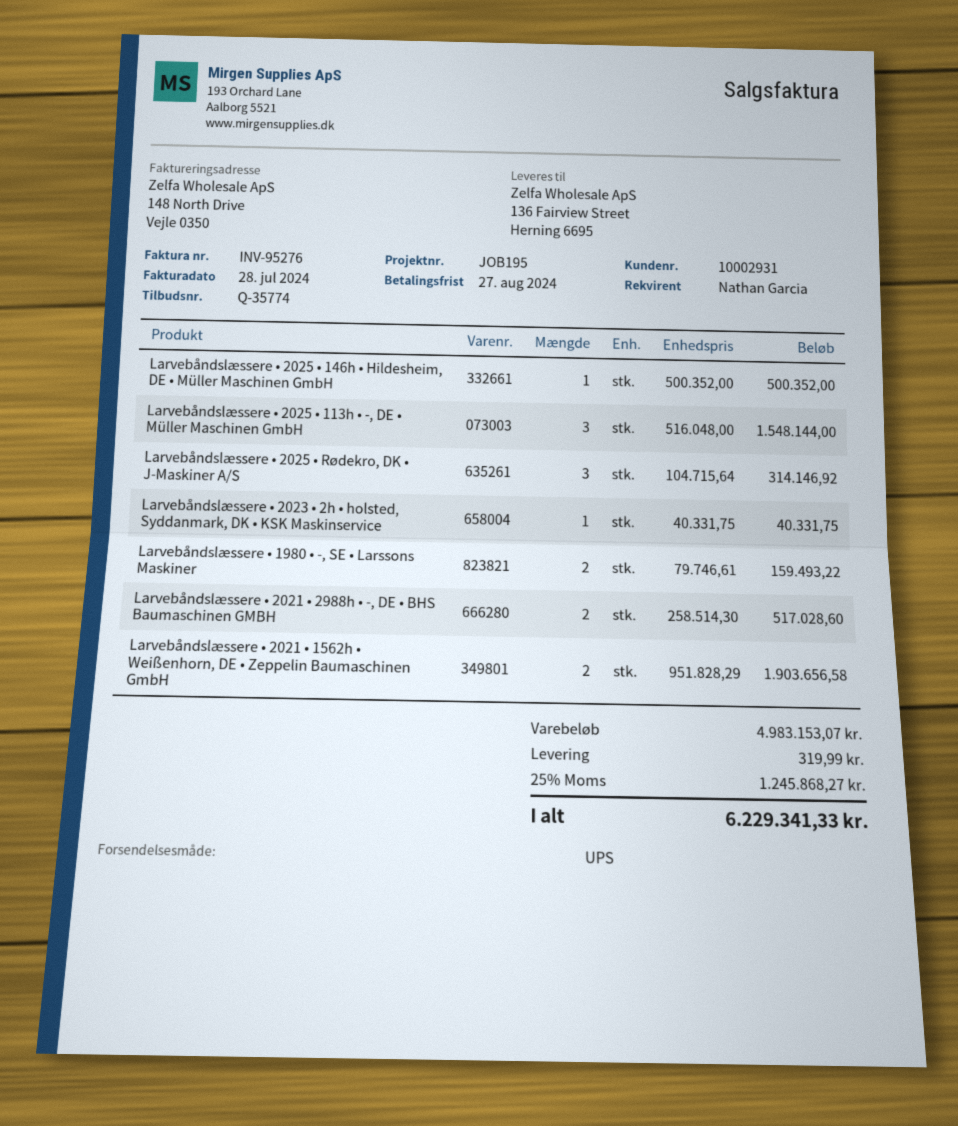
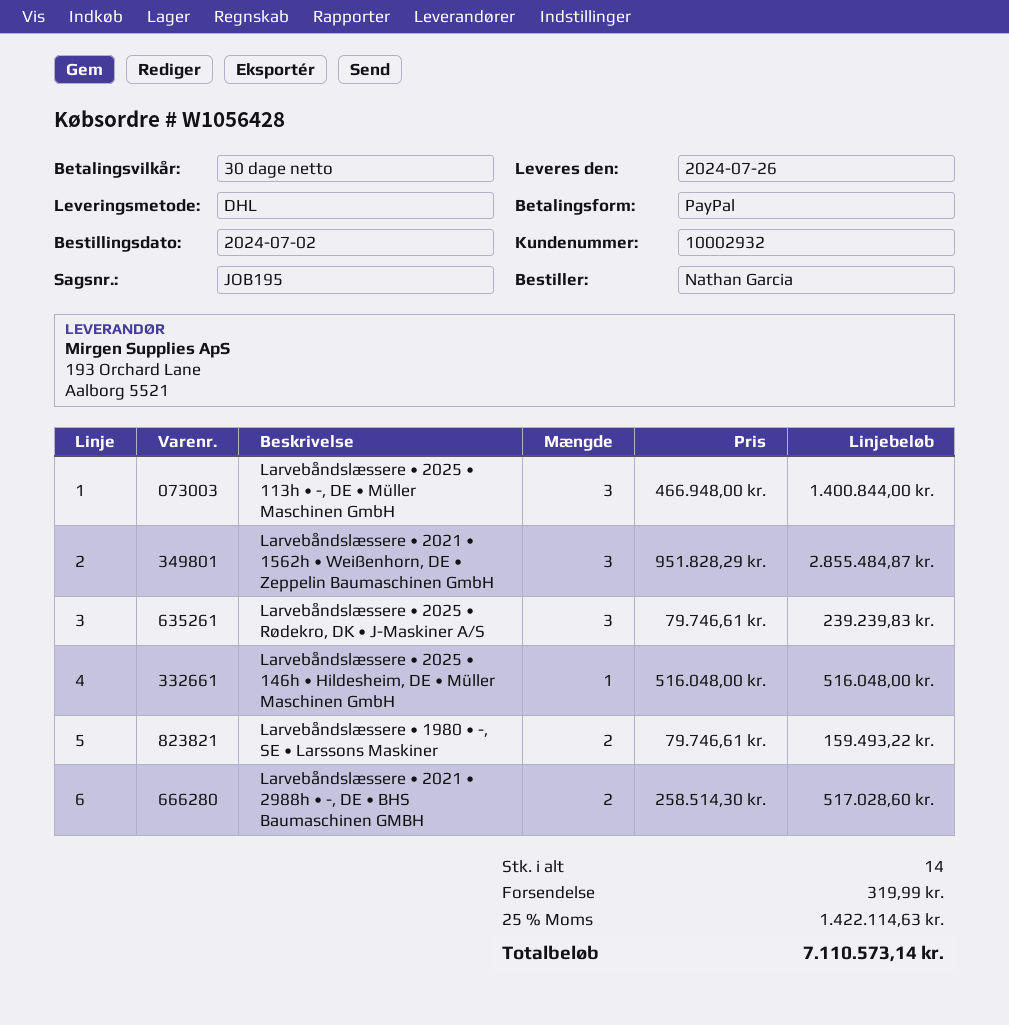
customer number: 10002931 -> 10002932
shipping method: UPS -> DHL
Larvebåndslæssere • 2025 • 146h • Hildesheim, DE • Müller Maschinen GmbH: 1 x 500352.00 = 500352.00 -> 1 x 516048.00 = 516048.00
Larvebåndslæssere • 2025 • 113h • -, DE • Müller Maschinen GmbH: 3 x 516048.00 = 1548144.00 -> 3 x 466948.00 = 1400844.00
Larvebåndslæssere • 2025 • Rødekro, DK • J-Maskiner A/S: 3 x 104715.64 = 314146.92 -> 3 x 79746.61 = 239239.83
Larvebåndslæssere • 2023 • 2h • holsted, Syddanmark, DK • KSK Maskinservice: 1 x 40331.75 = 40331.75 -> none
Larvebåndslæssere • 2021 • 1562h • Weißenhorn, DE • Zeppelin Baumaschinen GmbH: 2 x 951828.29 = 1903656.58 -> 3 x 951828.29 = 2855484.87
tax: 25% = 1245868.27 -> 25% = 1422114.63
total: 6229341.33 -> 7110573.14

